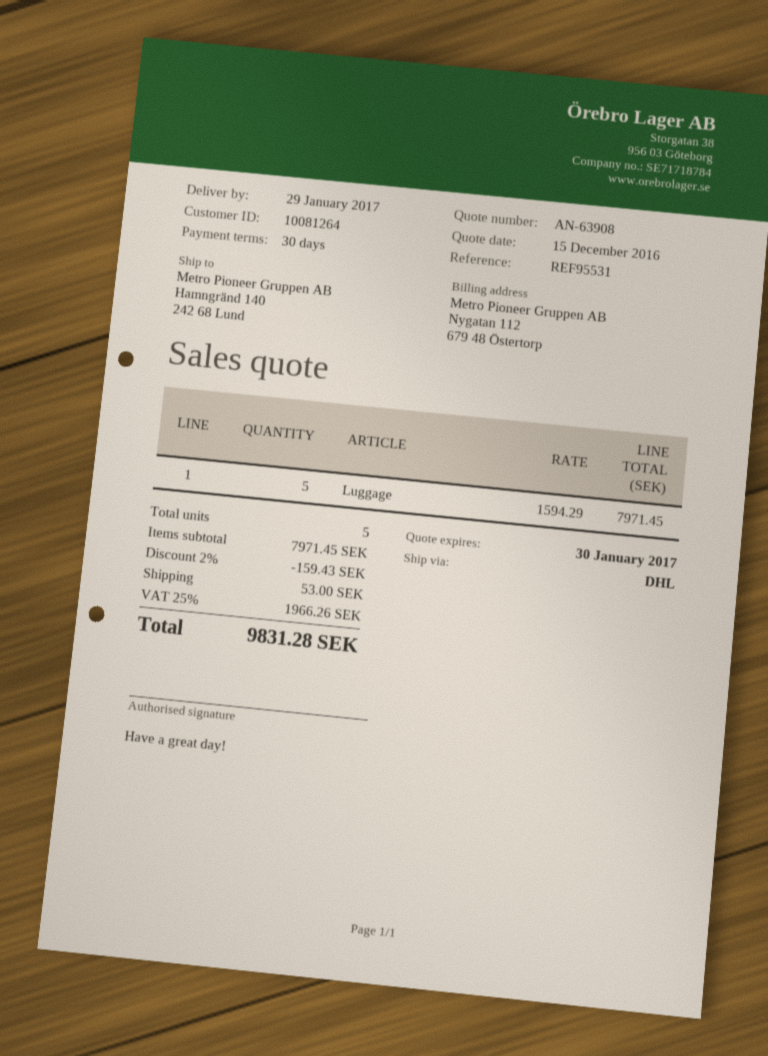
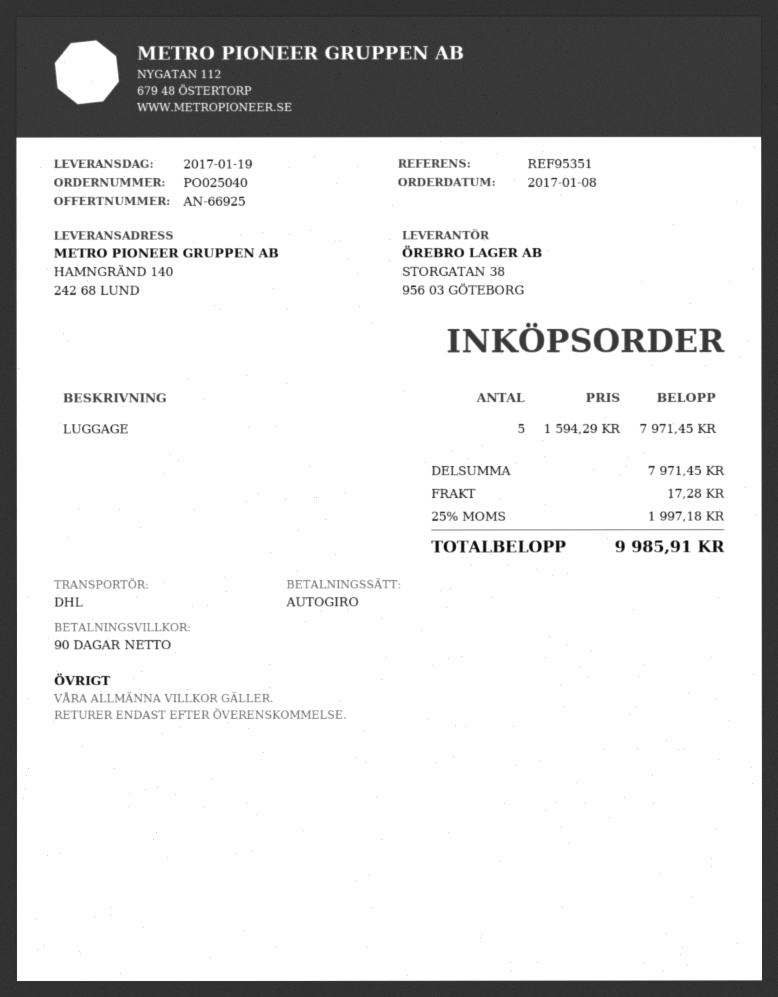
quote number: AN-63908 -> AN-66925
delivery date: 2017-01-29 -> 2017-01-19
payment terms: 30 days -> 90 days
reference: REF95531 -> REF95351
discount: 2% = 159.43 -> none
shipping: 53.00 -> 17.28
tax: 25% = 1966.26 -> 25% = 1997.18
total: 9831.28 -> 9985.91

